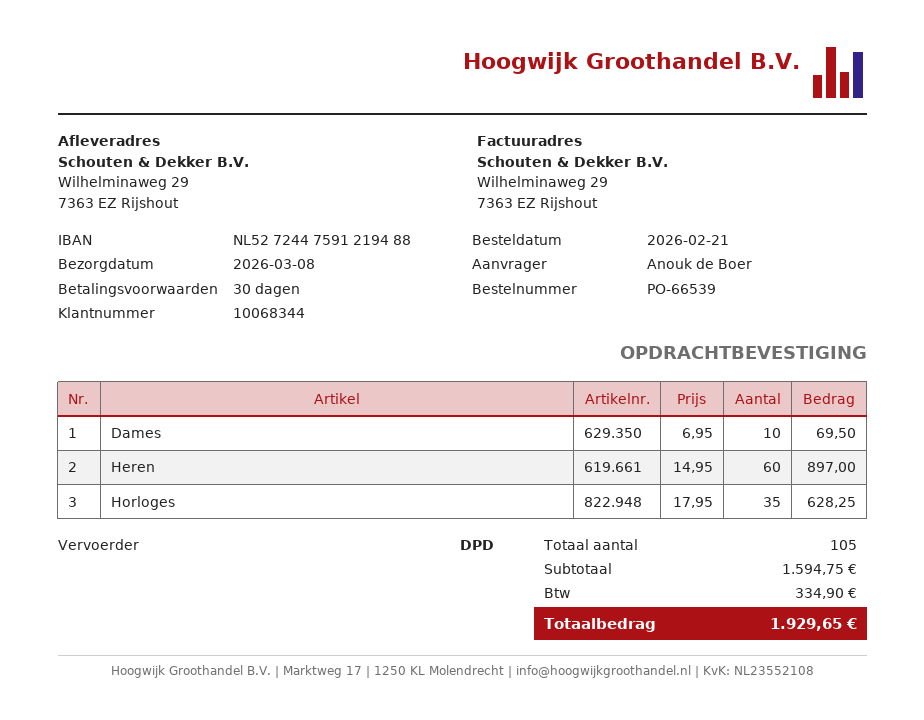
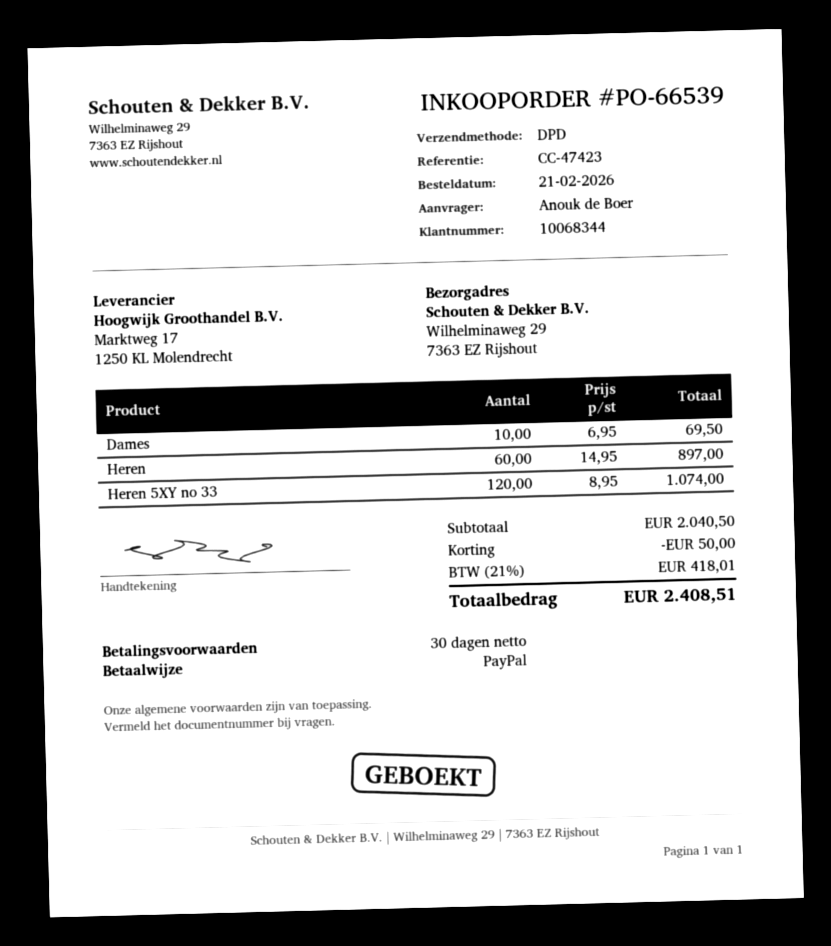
Horloges: 35 x 17.95 = 628.25 -> none
Heren 5XY no 33: none -> 120 x 8.95 = 1074.00
subtotal: 1594.75 -> 2040.50
discount: none -> 50.00
tax: 334.90 -> 418.01
total: 1929.65 -> 2408.51

